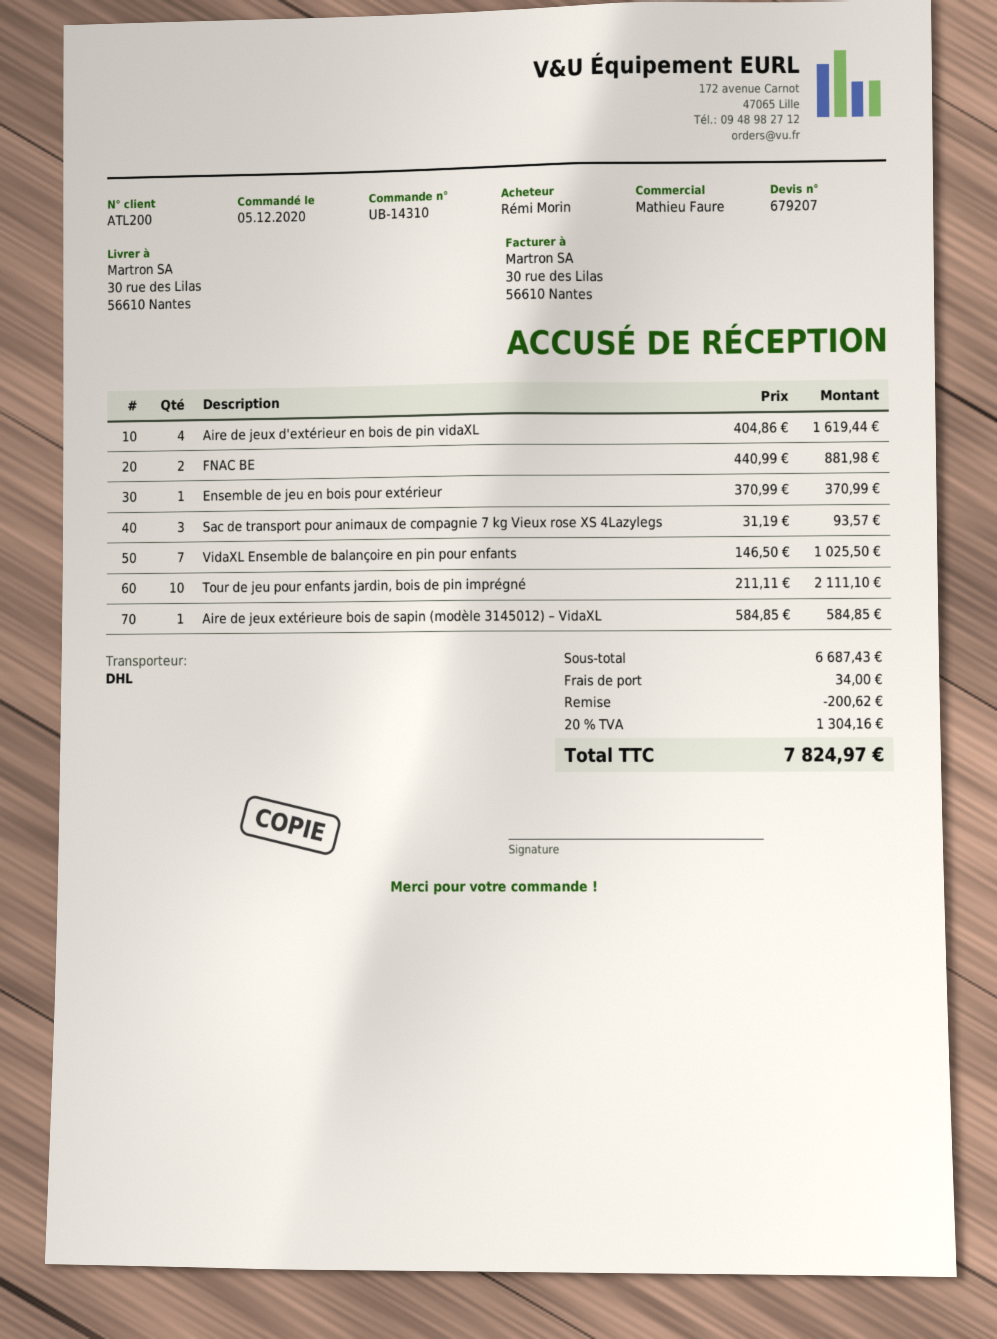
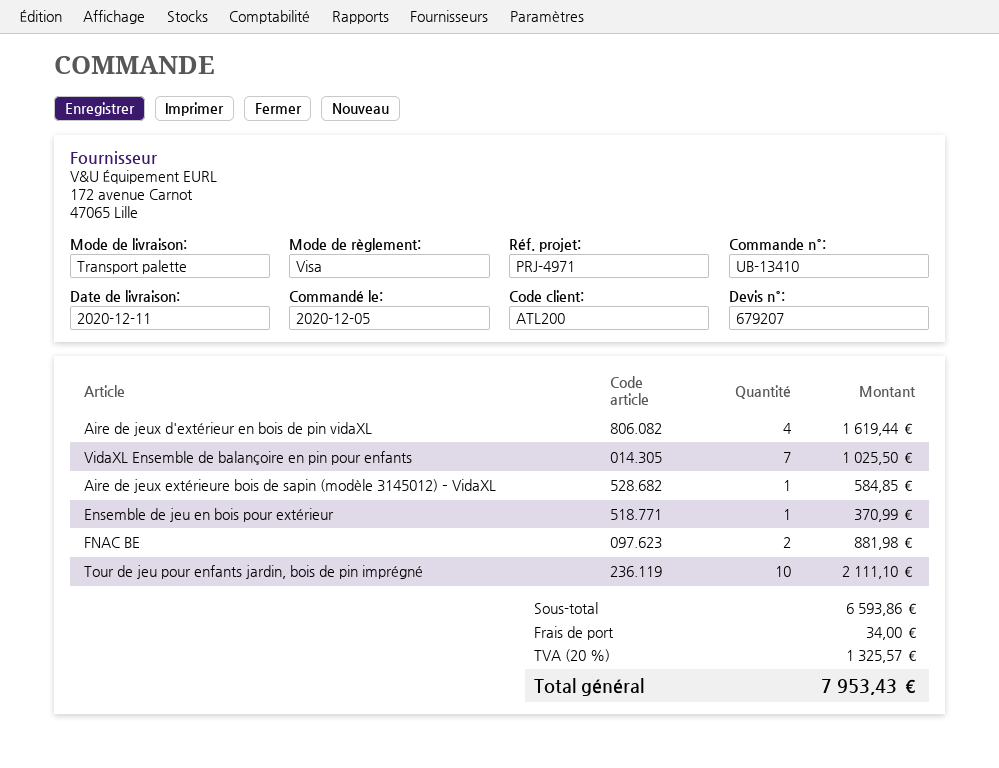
order number: UB-14310 -> UB-13410
shipping method: DHL -> pallet freight
Sac de transport pour animaux de compagnie 7 kg Vieux rose XS 4Lazylegs: 3 for 93.57 -> none
subtotal: 6687.43 -> 6593.86
discount: 200.62 -> none
tax: 20% = 1304.16 -> 20% = 1325.57
total: 7824.97 -> 7953.43

